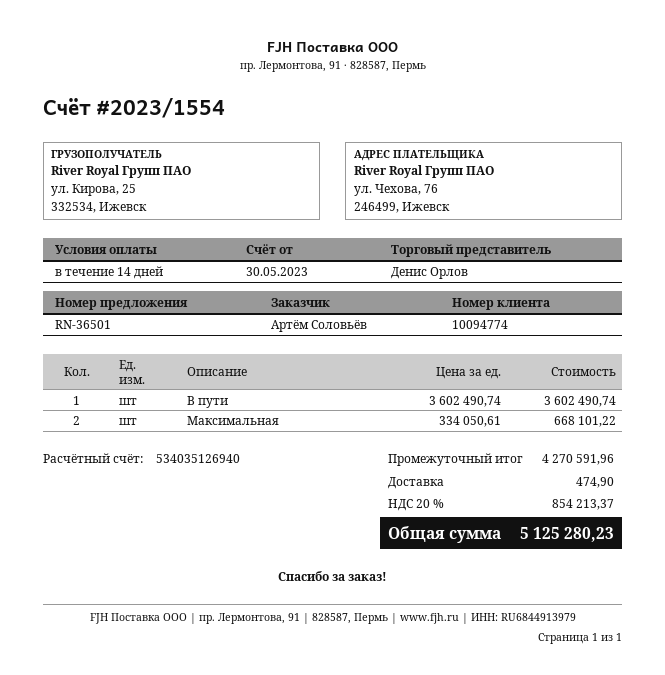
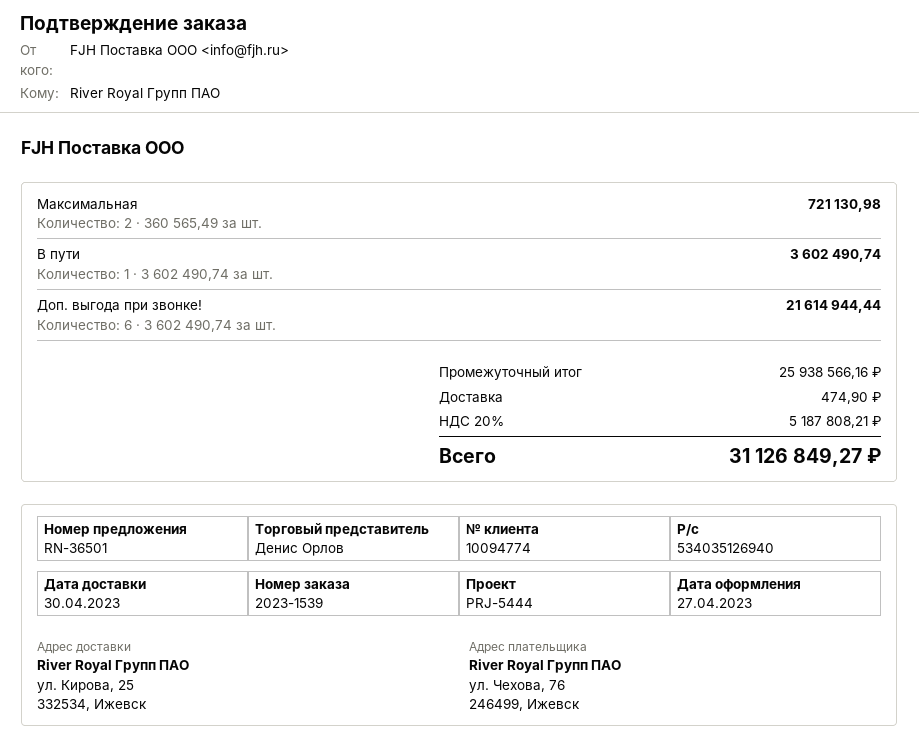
Максимальная: 2 x 334050.61 = 668101.22 -> 2 x 360565.49 = 721130.98
Доп. выгода при звонке!: none -> 6 x 3602490.74 = 21614944.44
subtotal: 4270591.96 -> 25938566.16
tax: 20% = 854213.37 -> 20% = 5187808.21
total: 5125280.23 -> 31126849.27

